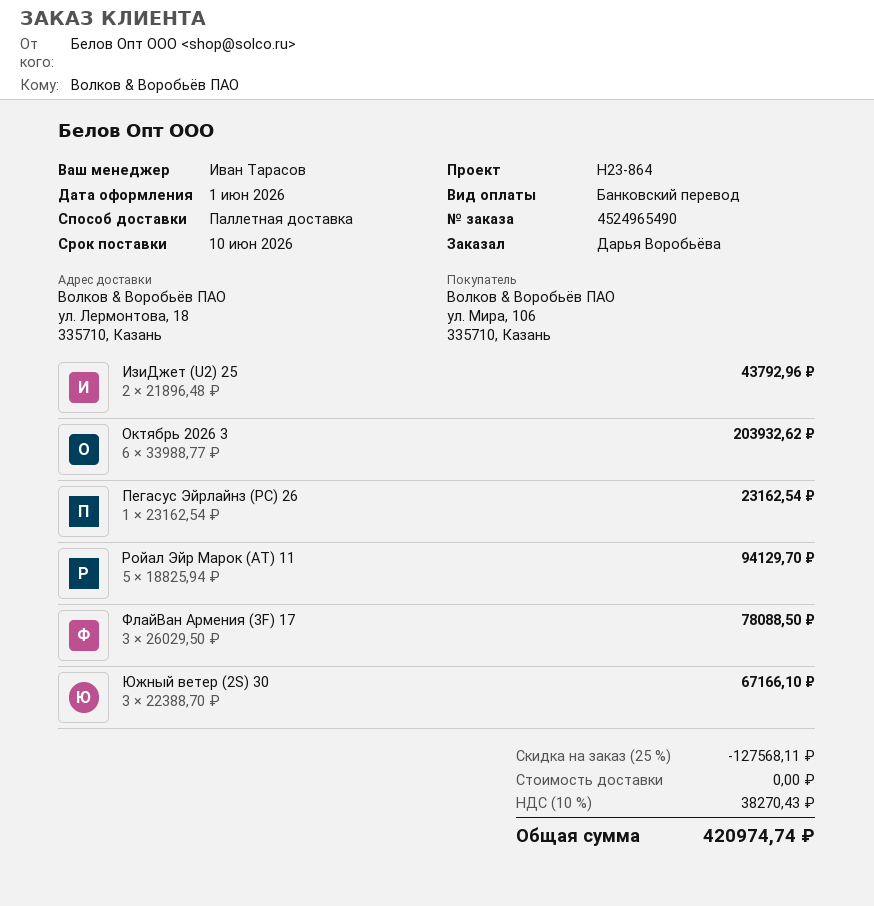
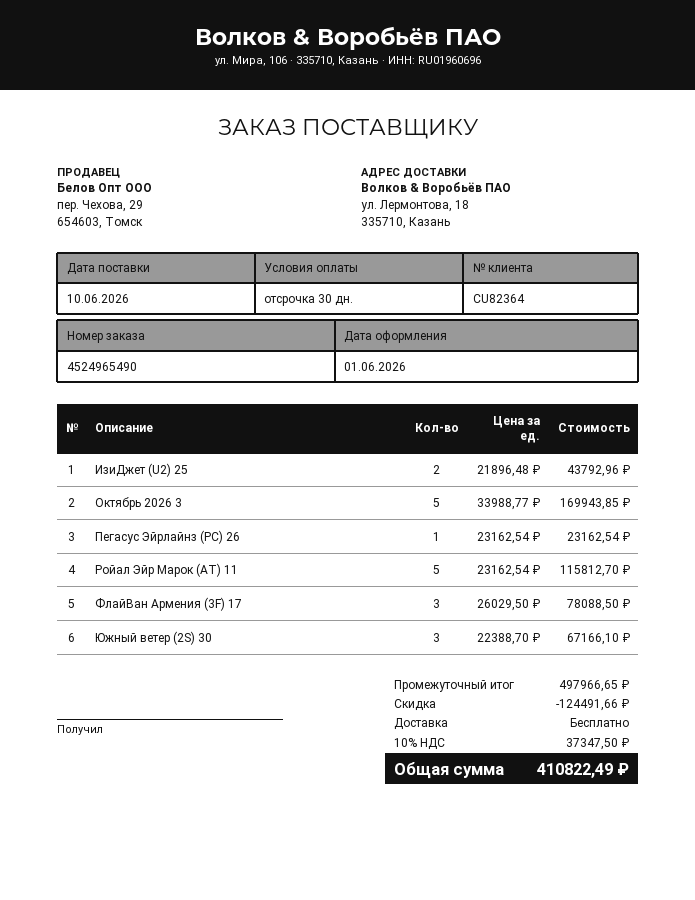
Октябрь 2026 3: 6 x 33988.77 = 203932.62 -> 5 x 33988.77 = 169943.85
Ройал Эйр Марок (AT) 11: 5 x 18825.94 = 94129.70 -> 5 x 23162.54 = 115812.70
discount: 127568.11 -> 124491.66
tax: 10% = 38270.43 -> 10% = 37347.50
total: 420974.74 -> 410822.49

